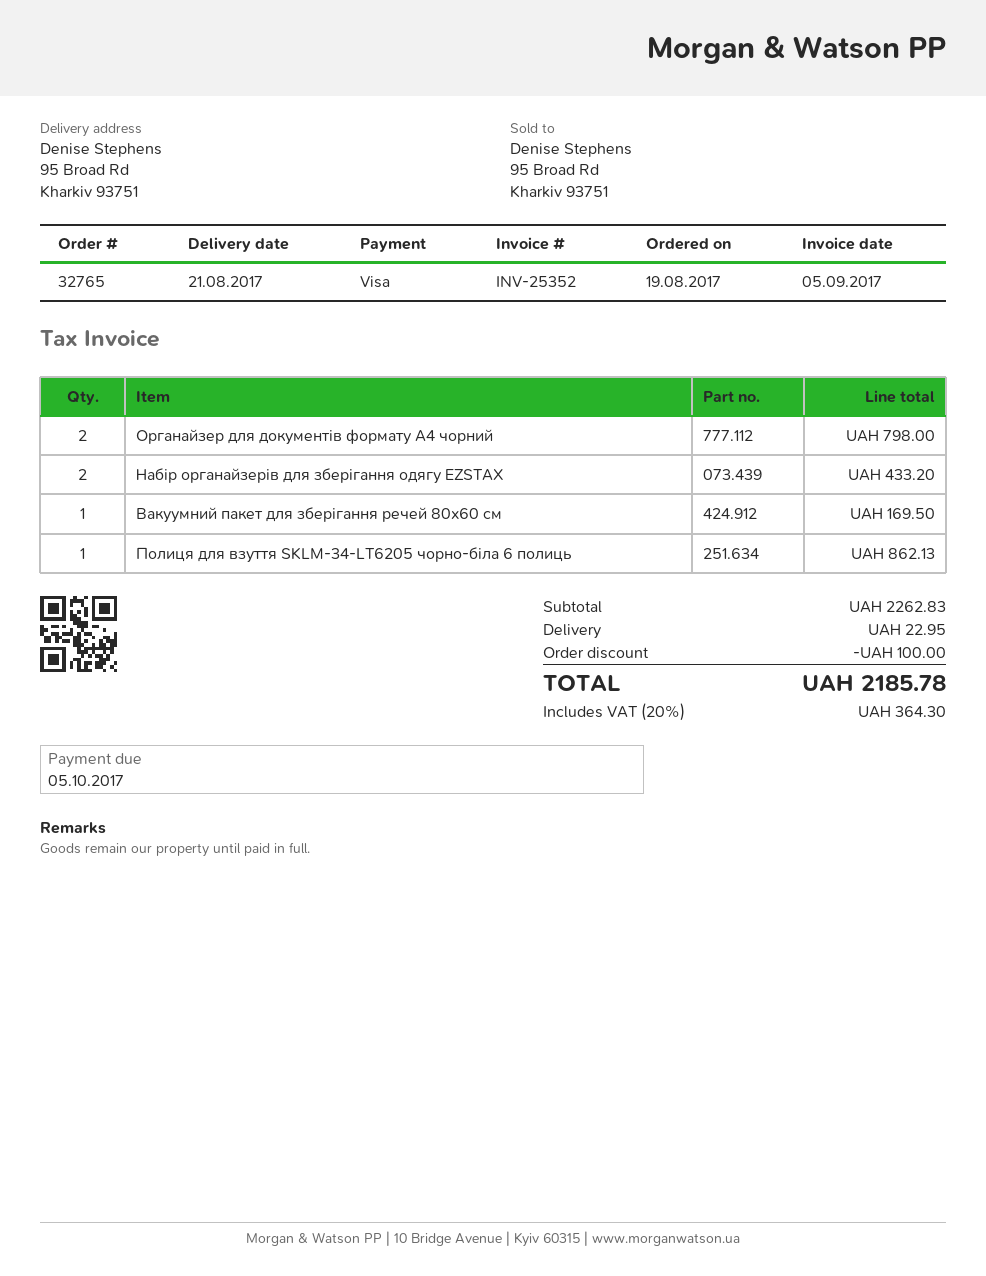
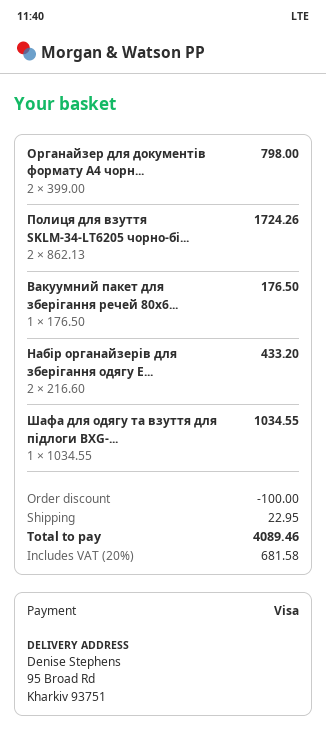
Вакуумний пакет для зберігання речей 80x60 см: 1 for 169.50 -> 1 for 176.50
Полиця для взуття SKLM-34-LT6205 чорно-біла 6 полиць: 1 for 862.13 -> 2 for 1724.26
Шафа для одягу та взуття для підлоги BXG-...: none -> 1 for 1034.55
tax: 20% = 364.30 -> 20% = 681.58
total: 2185.78 -> 4089.46

